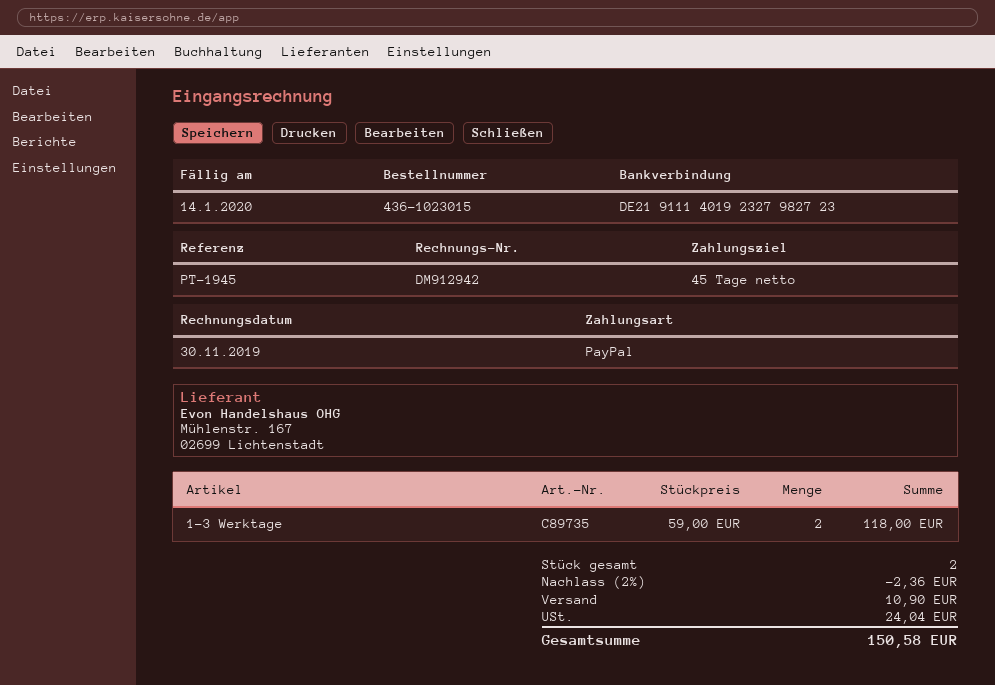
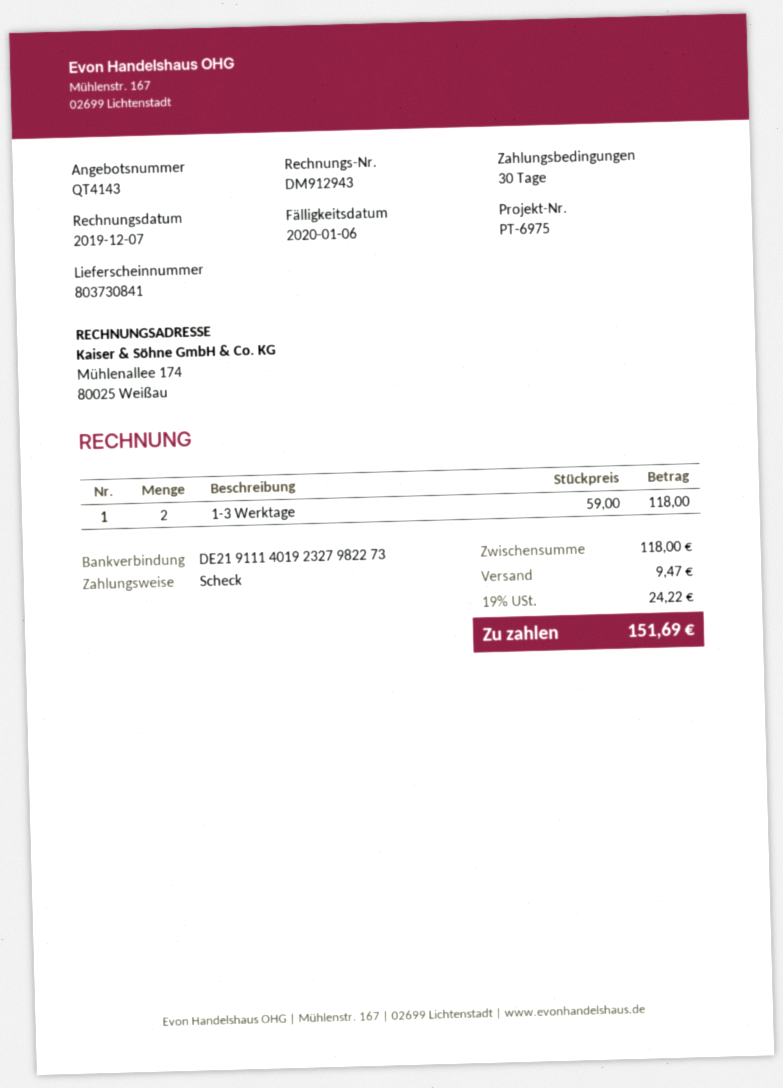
invoice number: DM912942 -> DM912943
invoice date: 2019-11-30 -> 2019-12-07
payment terms: 45 days -> 30 days
due date: 2020-01-14 -> 2020-01-06
reference: PT-1945 -> PT-6975
payment method: PayPal -> cheque
bank account: DE21911140192327982723 -> DE21911140192327982273
discount: 2% = 2.36 -> none
shipping: 10.90 -> 9.47
tax: 24.04 -> 24.22
total: 150.58 -> 151.69

